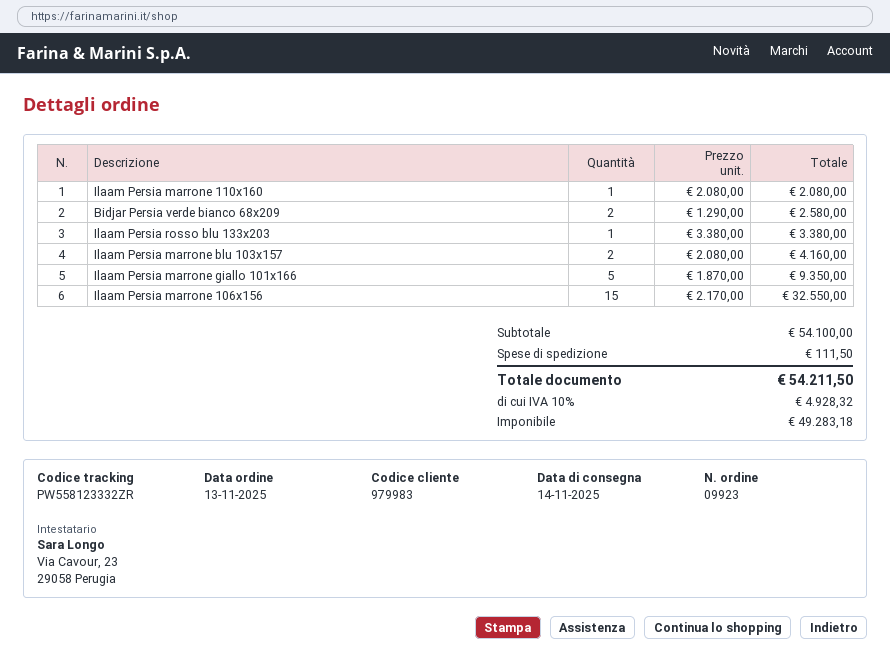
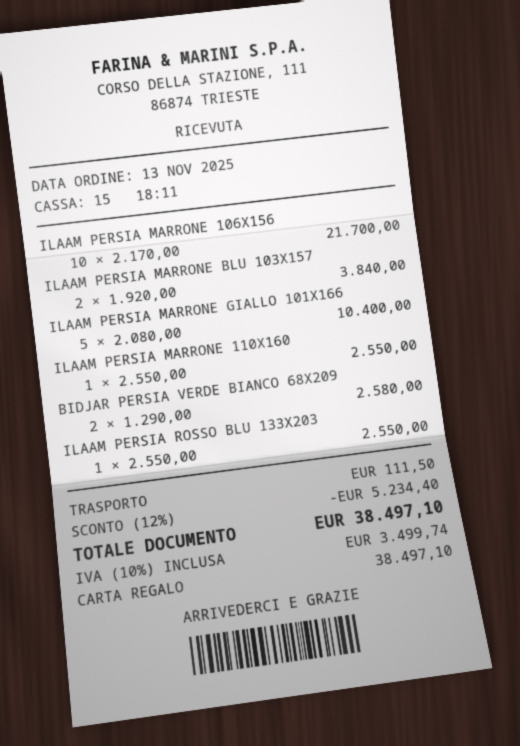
Ilaam Persia marrone 110x160: 1 x 2080.00 = 2080.00 -> 1 x 2550.00 = 2550.00
Ilaam Persia rosso blu 133x203: 1 x 3380.00 = 3380.00 -> 1 x 2550.00 = 2550.00
Ilaam Persia marrone blu 103x157: 2 x 2080.00 = 4160.00 -> 2 x 1920.00 = 3840.00
Ilaam Persia marrone giallo 101x166: 5 x 1870.00 = 9350.00 -> 5 x 2080.00 = 10400.00
Ilaam Persia marrone 106x156: 15 x 2170.00 = 32550.00 -> 10 x 2170.00 = 21700.00
discount: none -> 12% = 5234.40
tax: 10% = 4928.32 -> 10% = 3499.74
total: 54211.50 -> 38497.10

